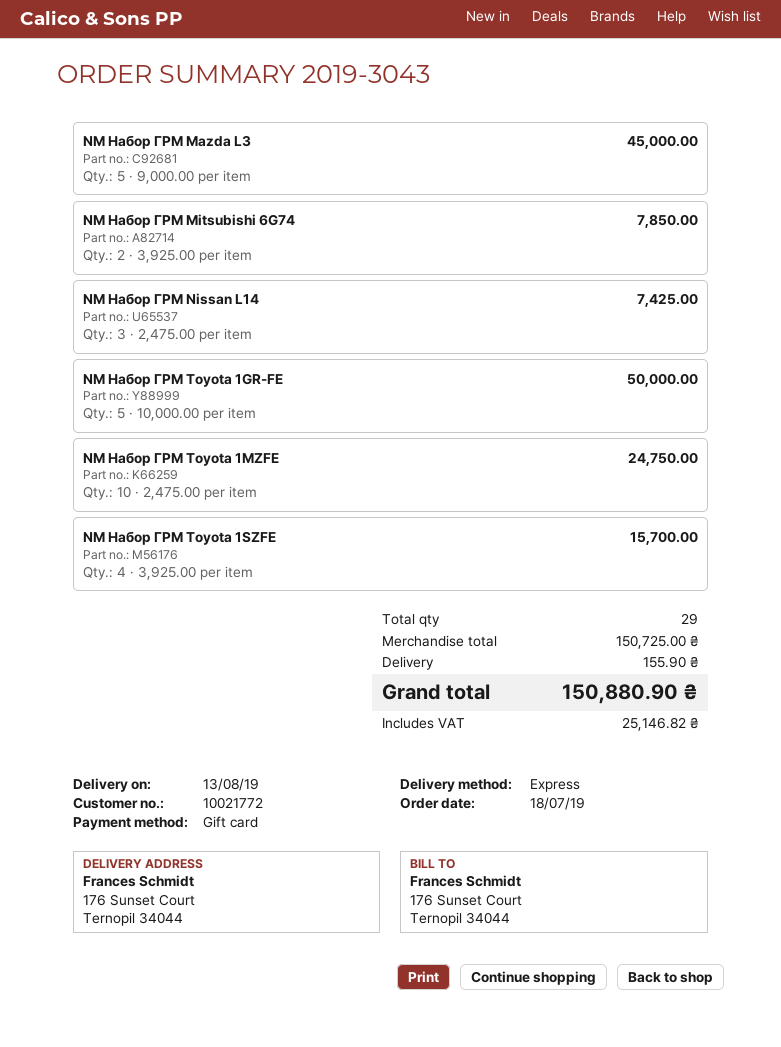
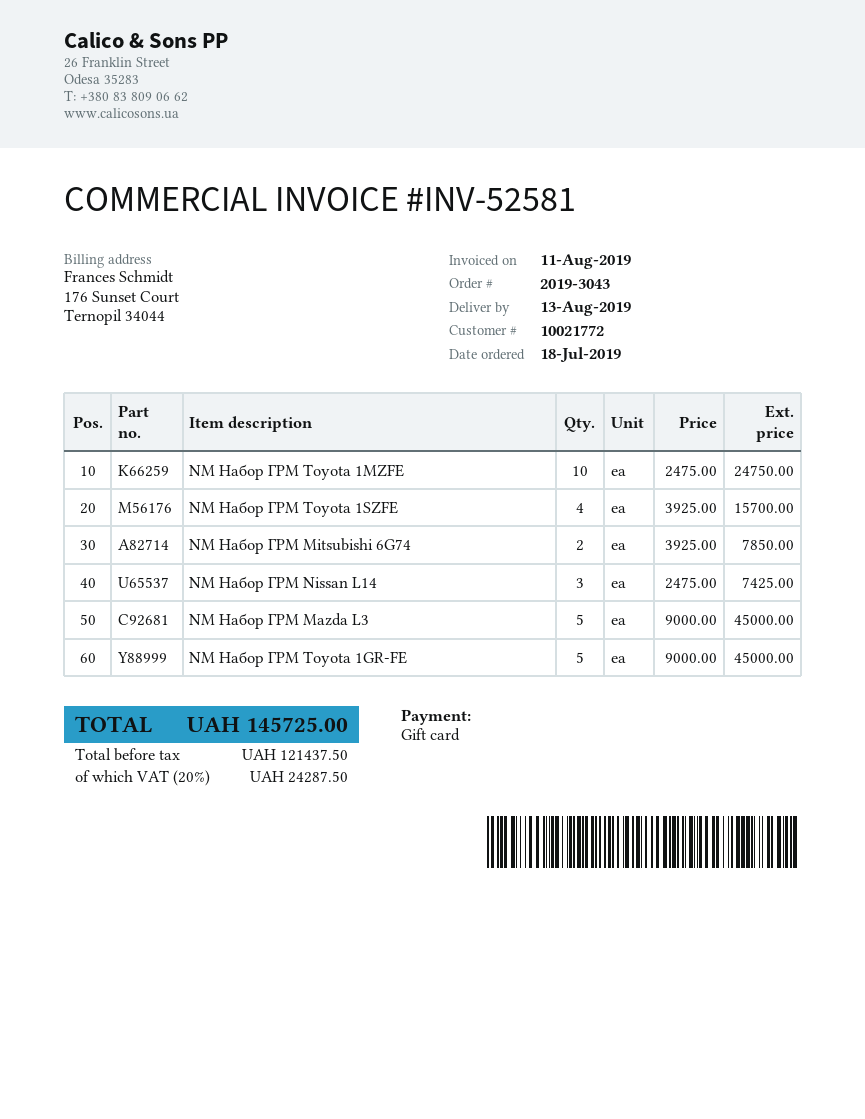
NM Набор ГРМ Toyota 1GR-FE: 5 x 10000.00 = 50000.00 -> 5 x 9000.00 = 45000.00
shipping: 155.90 -> none
tax: 25146.82 -> 24287.50
total: 150880.90 -> 145725.00

